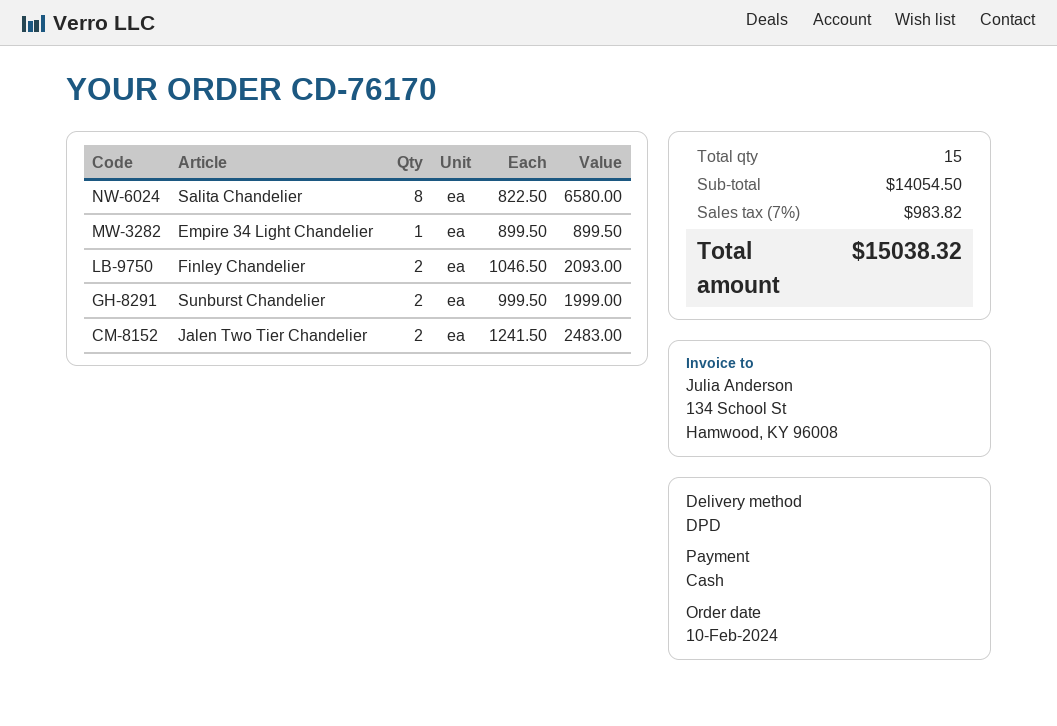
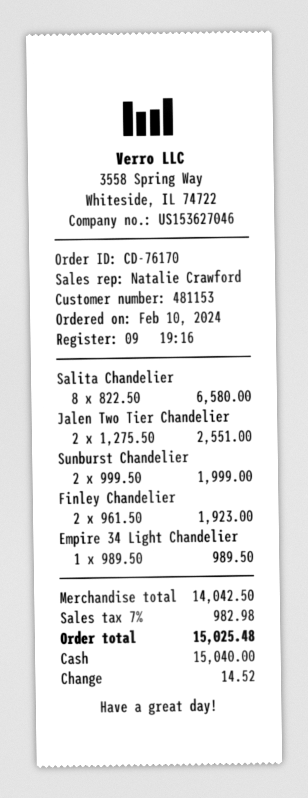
Empire 34 Light Chandelier: 1 x 899.50 = 899.50 -> 1 x 989.50 = 989.50
Finley Chandelier: 2 x 1046.50 = 2093.00 -> 2 x 961.50 = 1923.00
Jalen Two Tier Chandelier: 2 x 1241.50 = 2483.00 -> 2 x 1275.50 = 2551.00
subtotal: 14054.50 -> 14042.50
tax: 7% = 983.82 -> 7% = 982.98
total: 15038.32 -> 15025.48

